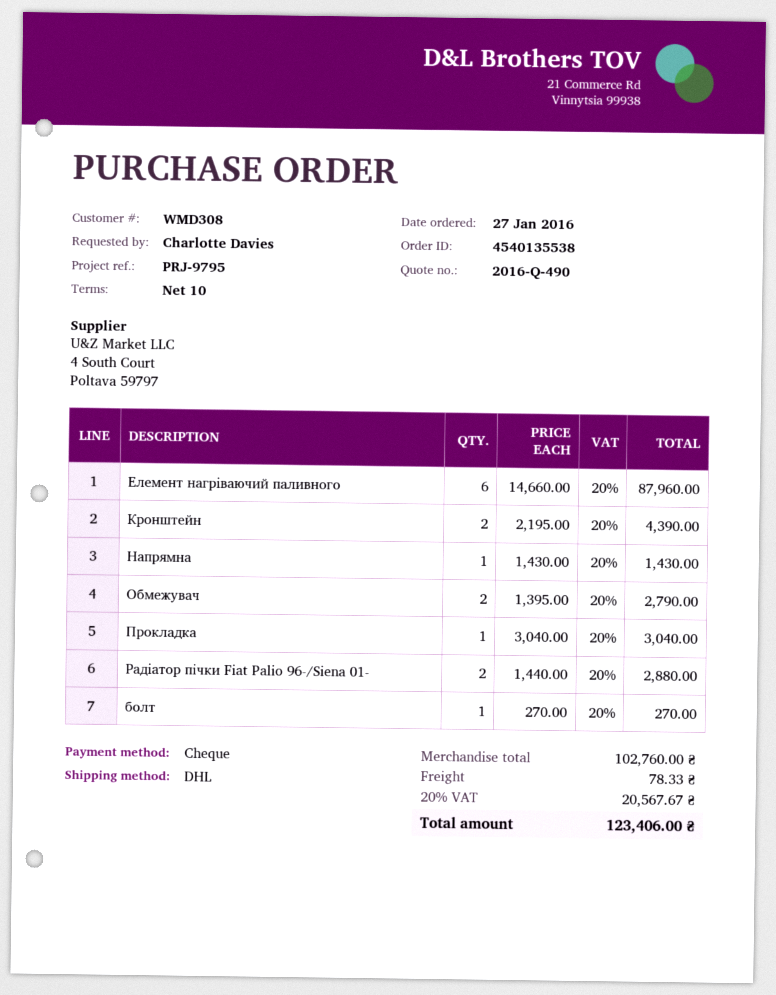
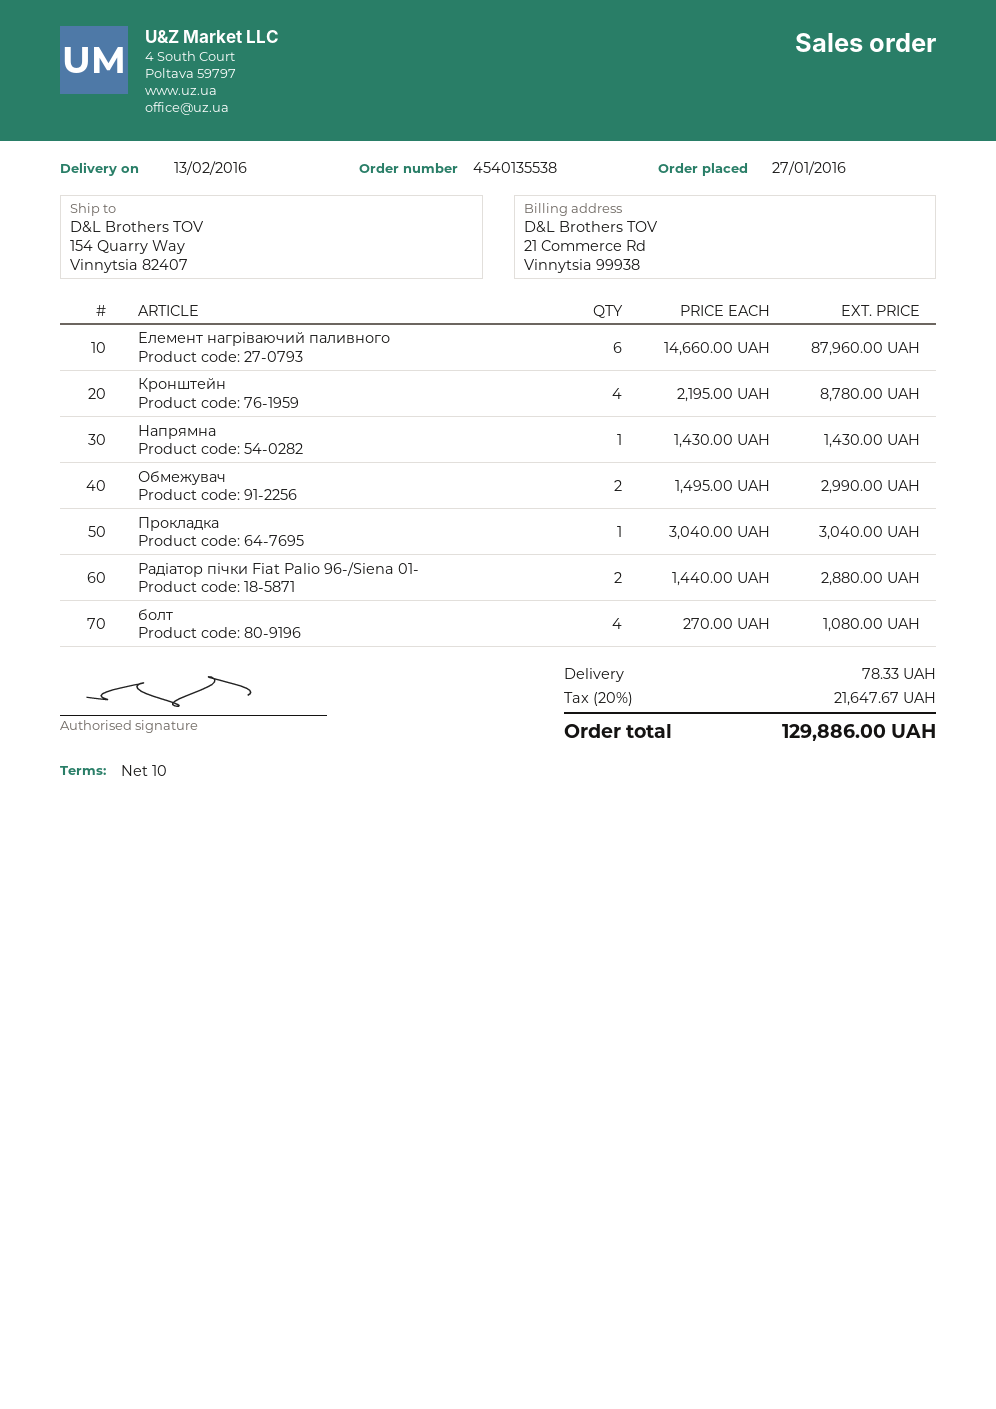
Кронштейн: 2 x 2195.00 = 4390.00 -> 4 x 2195.00 = 8780.00
Обмежувач: 2 x 1395.00 = 2790.00 -> 2 x 1495.00 = 2990.00
болт: 1 x 270.00 = 270.00 -> 4 x 270.00 = 1080.00
tax: 20% = 20567.67 -> 20% = 21647.67
total: 123406.00 -> 129886.00

